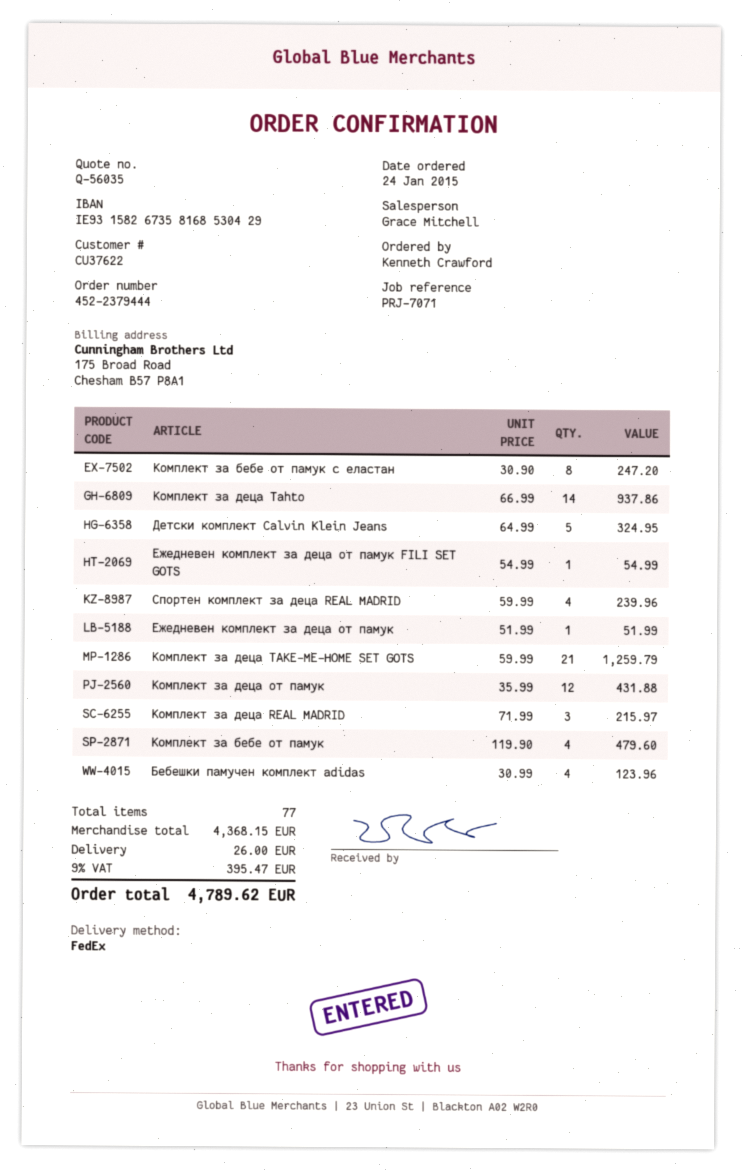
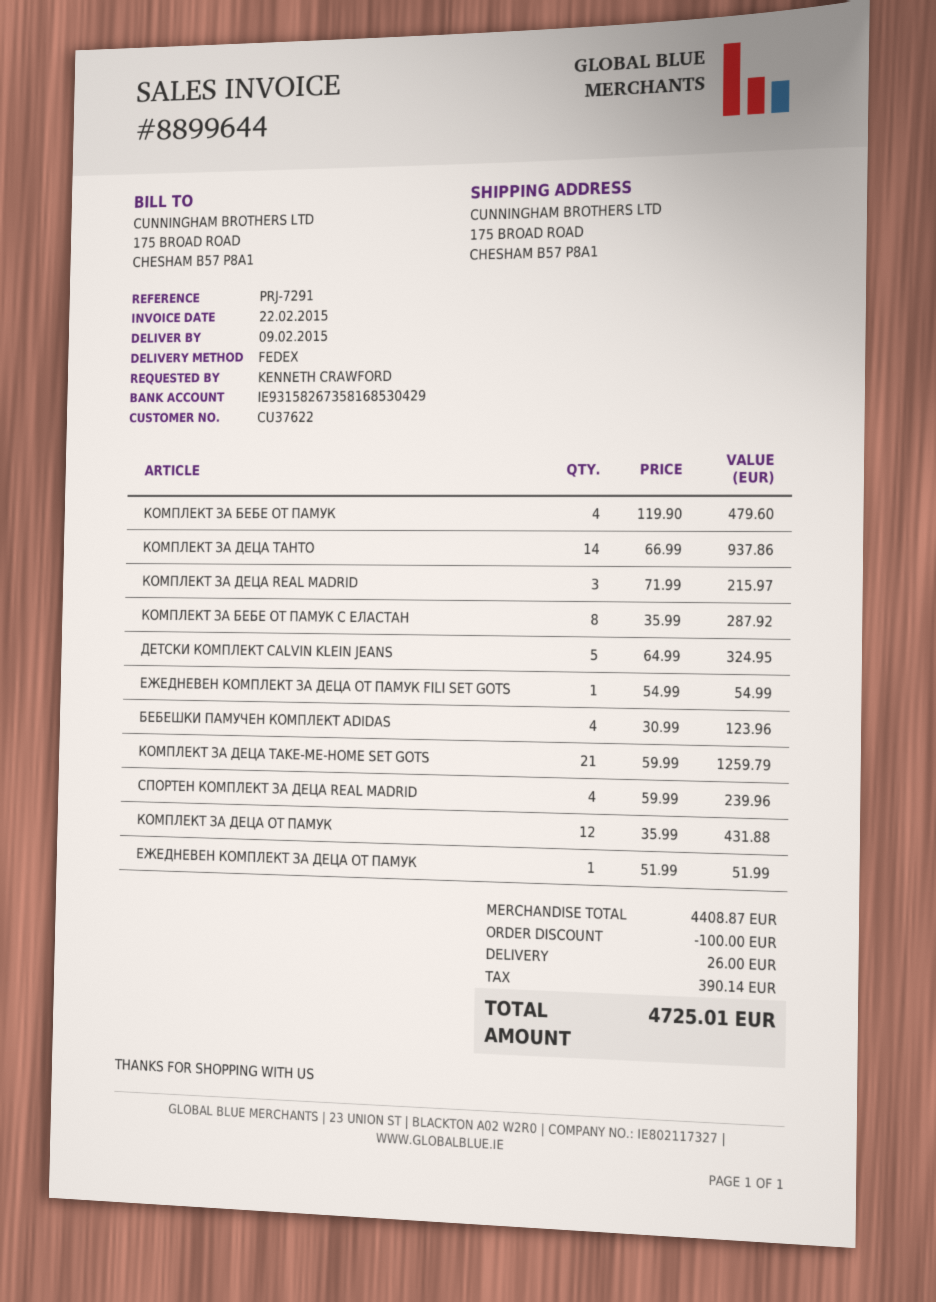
reference: PRJ-7071 -> PRJ-7291
Комплект за бебе от памук с еластан: 8 x 30.90 = 247.20 -> 8 x 35.99 = 287.92
subtotal: 4368.15 -> 4408.87
discount: none -> 100.00
tax: 395.47 -> 390.14
total: 4789.62 -> 4725.01

